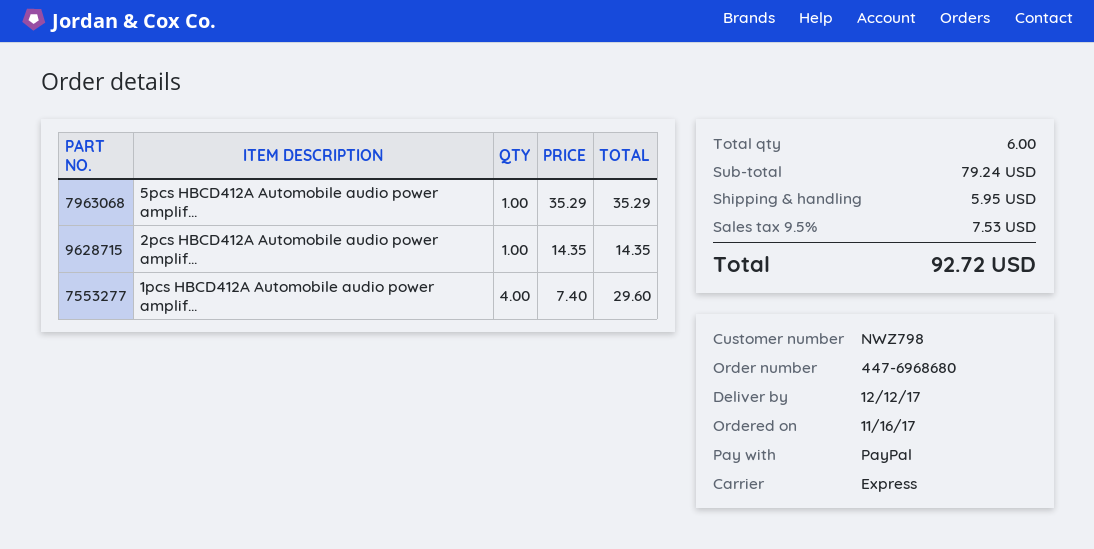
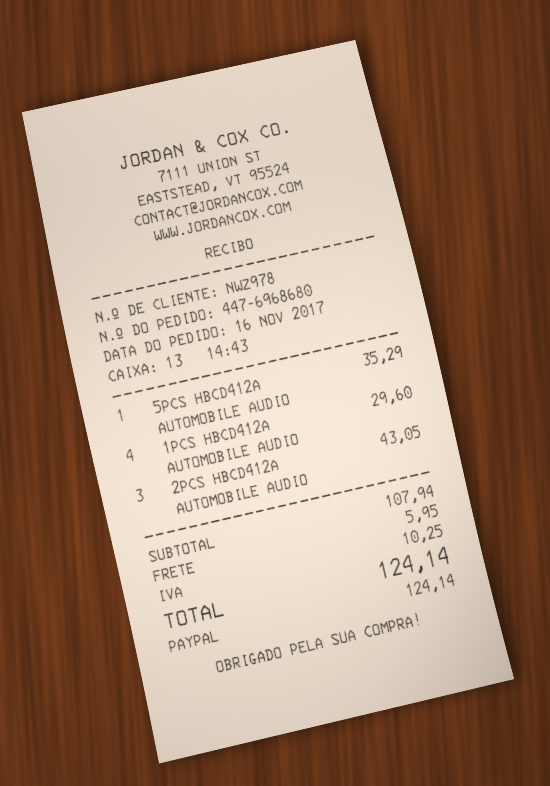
customer number: NWZ798 -> NWZ978
2pcs HBCD412A Automobile audio power amplif...: 1 for 14.35 -> 3 for 43.05
subtotal: 79.24 -> 107.94
tax: 7.53 -> 10.25
total: 92.72 -> 124.14

